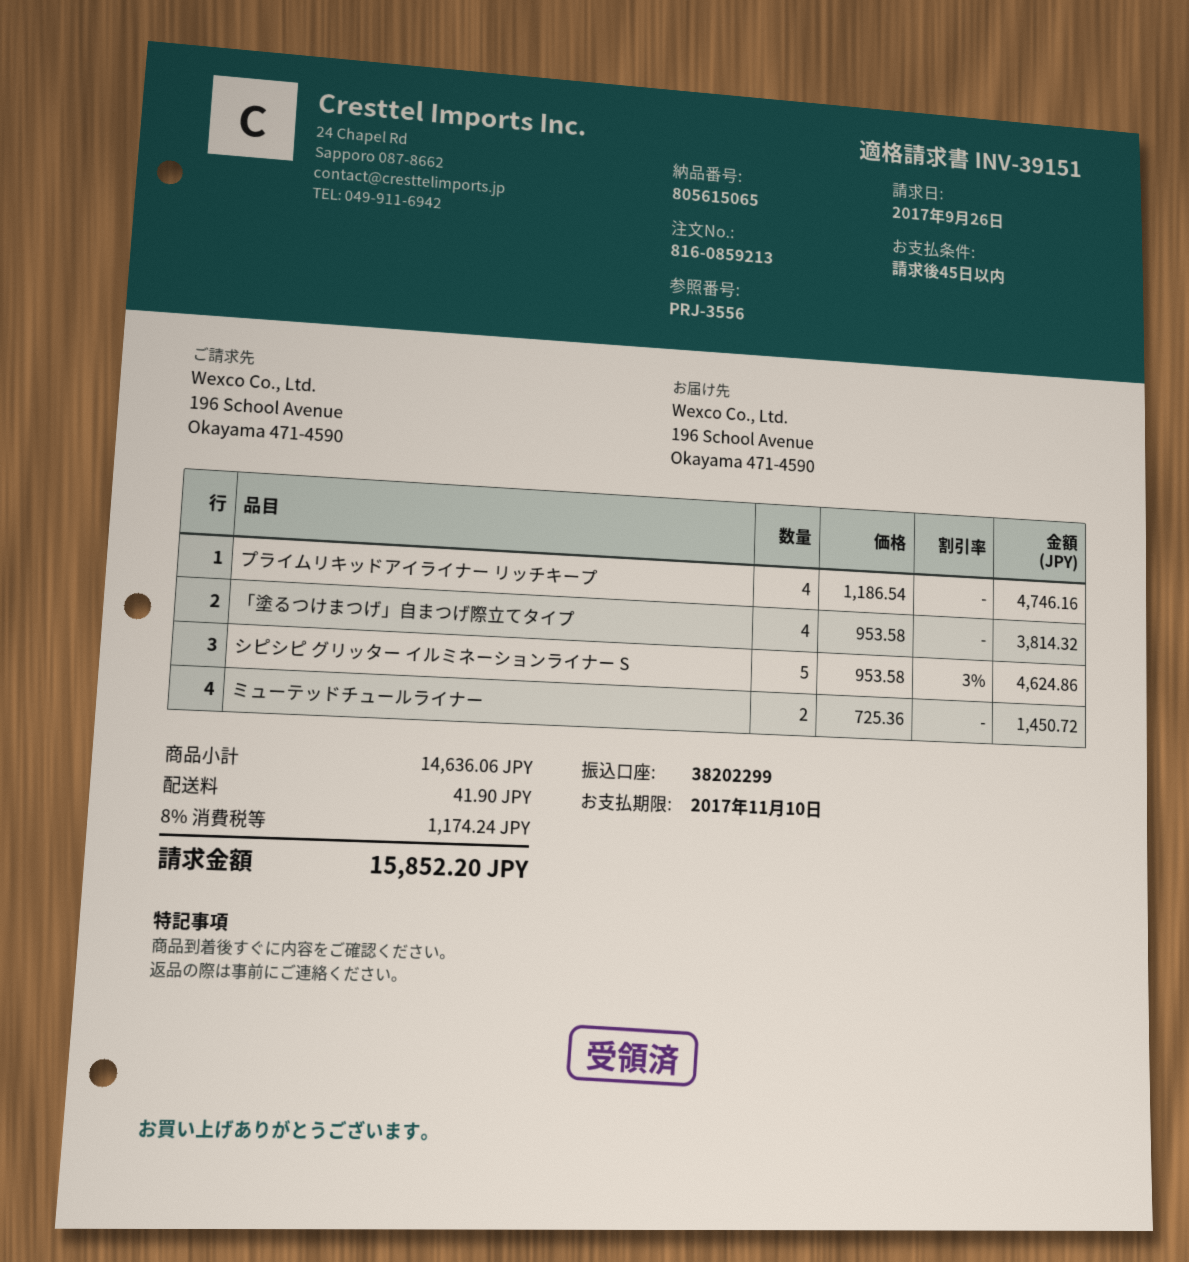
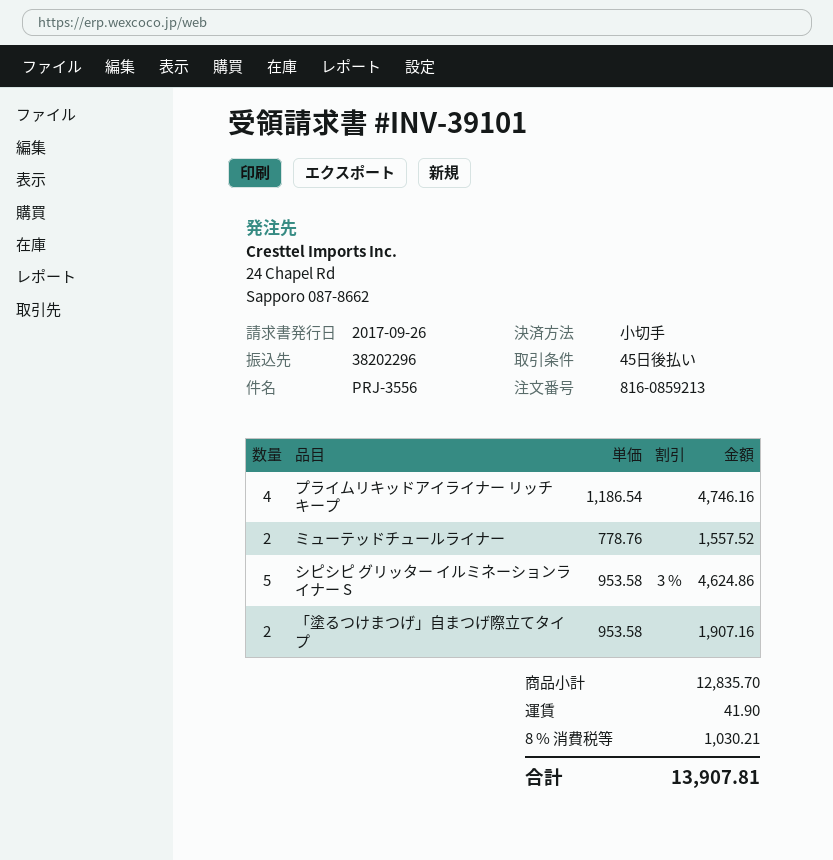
invoice number: INV-39151 -> INV-39101
bank account: 38202299 -> 38202296
「塗るつけまつげ」自まつげ際立てタイプ: 4 x 953.58 = 3814.32 -> 2 x 953.58 = 1907.16
ミューテッドチュールライナー: 2 x 725.36 = 1450.72 -> 2 x 778.76 = 1557.52
subtotal: 14636.06 -> 12835.70
tax: 8% = 1174.24 -> 8% = 1030.21
total: 15852.20 -> 13907.81

